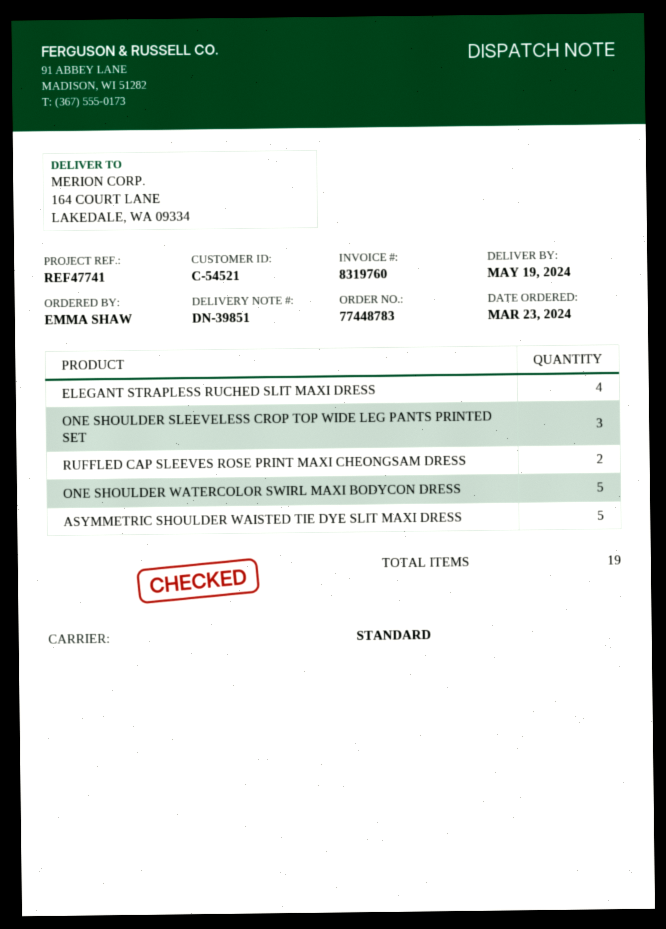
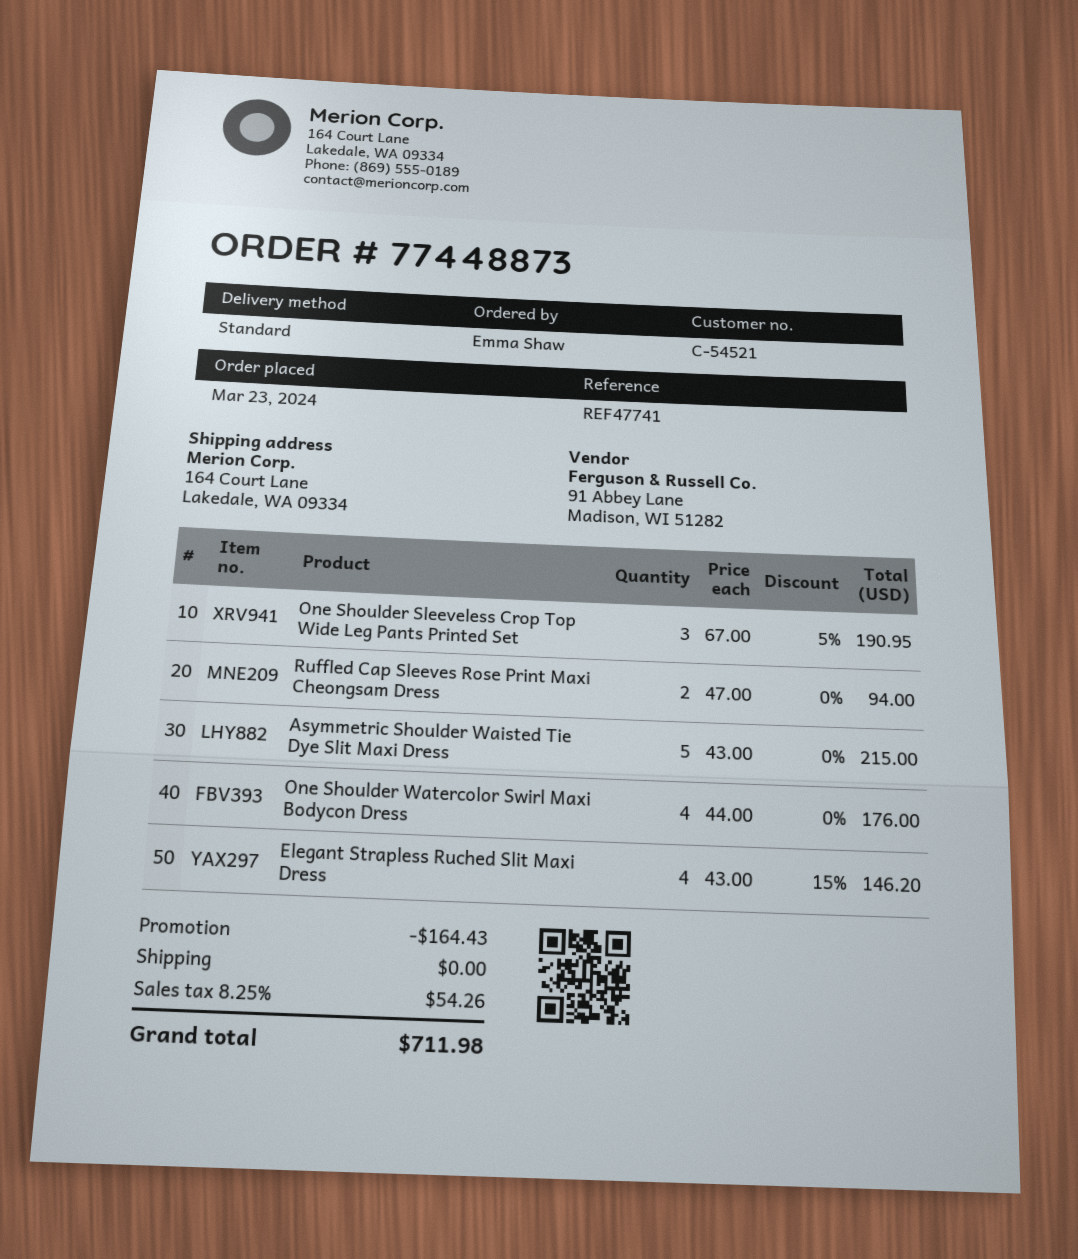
order number: 77448783 -> 77448873
ONE SHOULDER WATERCOLOR SWIRL MAXI BODYCON DRESS: 5 -> 4

